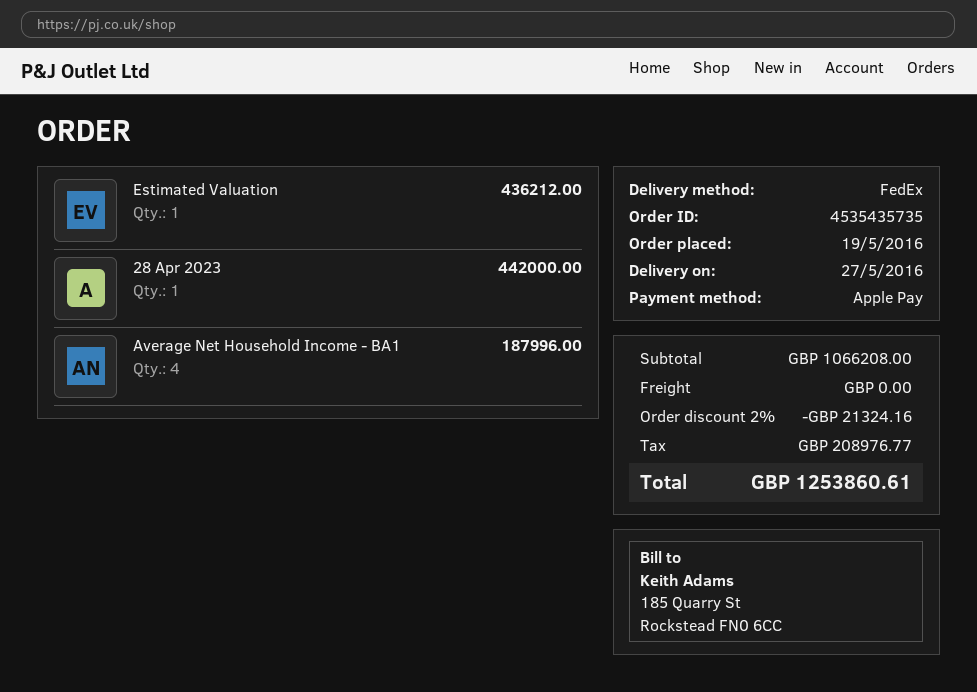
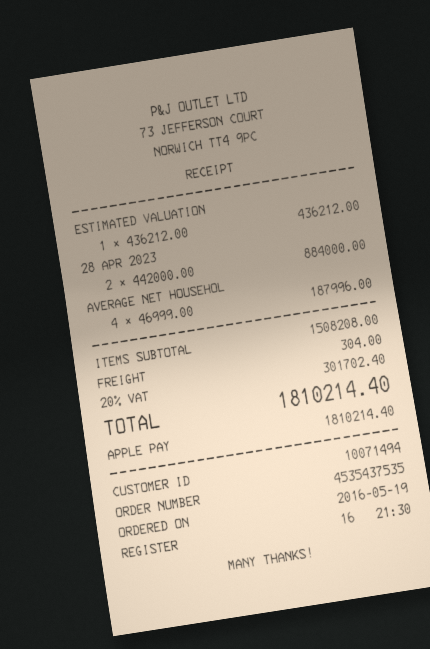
order number: 4535435735 -> 4535437535
28 Apr 2023: 1 for 442000.00 -> 2 for 884000.00
subtotal: 1066208.00 -> 1508208.00
discount: 2% = 21324.16 -> none
shipping: 0.00 -> 304.00
tax: 208976.77 -> 301702.40
total: 1253860.61 -> 1810214.40

